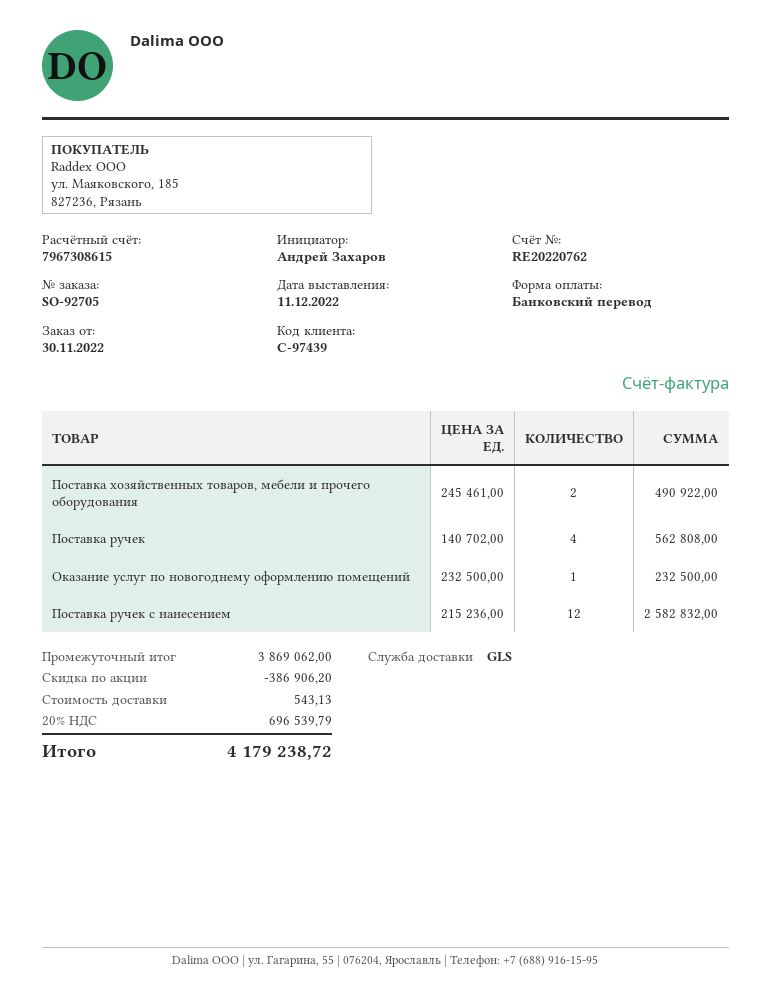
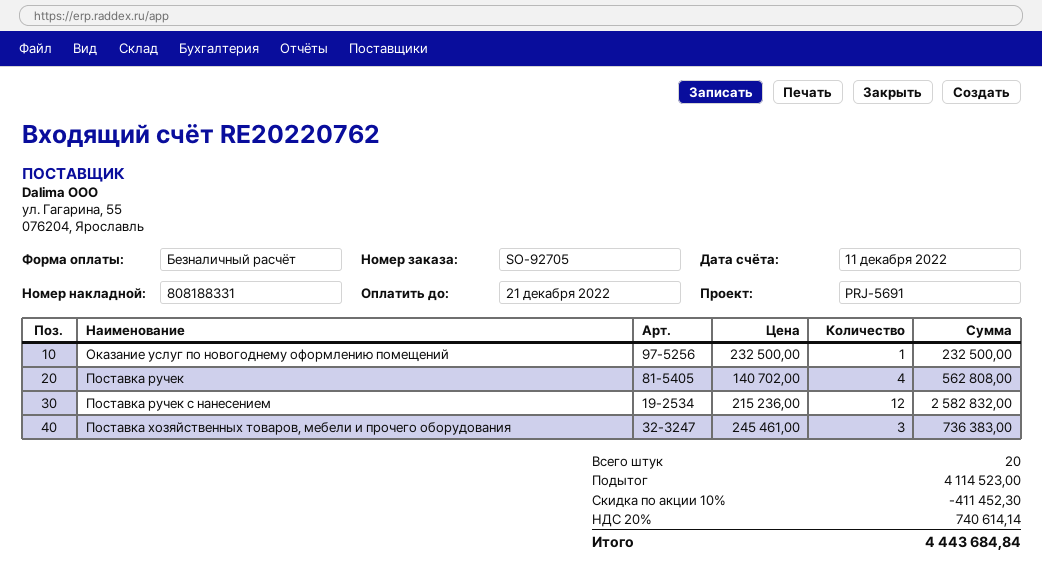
Поставка хозяйственных товаров, мебели и прочего оборудования: 2 x 245461.00 = 490922.00 -> 3 x 245461.00 = 736383.00
subtotal: 3869062.00 -> 4114523.00
discount: 386906.20 -> 411452.30
shipping: 543.13 -> none
tax: 20% = 696539.79 -> 20% = 740614.14
total: 4179238.72 -> 4443684.84

